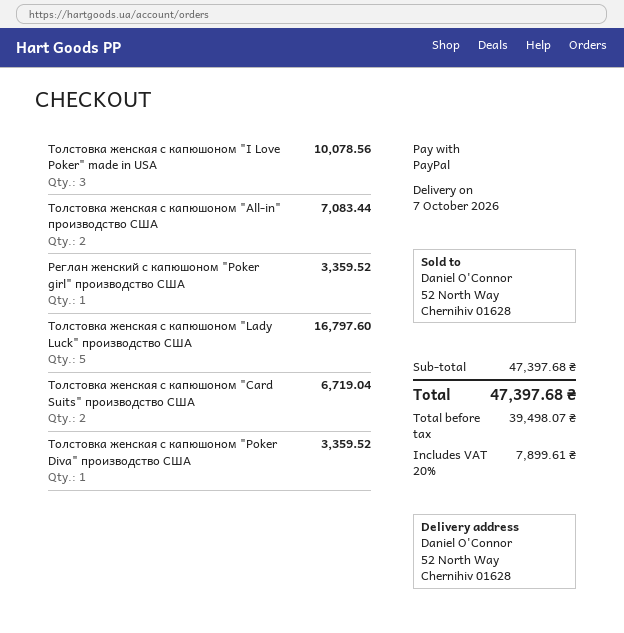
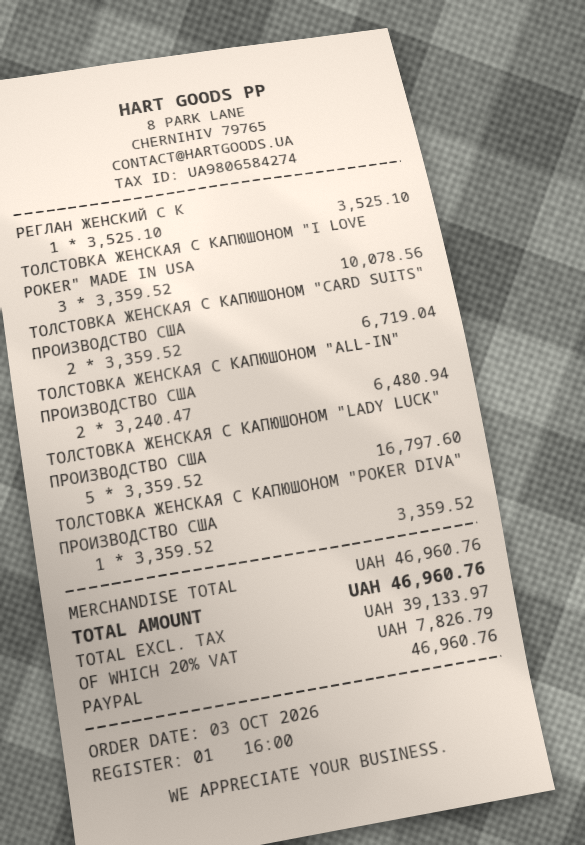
Толстовка женская с капюшоном "All-in" производство США: 2 for 7083.44 -> 2 for 6480.94
Реглан женский с капюшоном "Poker girl" производство США: 1 for 3359.52 -> 1 for 3525.10
subtotal: 47397.68 -> 46960.76
net: 39498.07 -> 39133.97
tax: 20% = 7899.61 -> 20% = 7826.79
total: 47397.68 -> 46960.76

